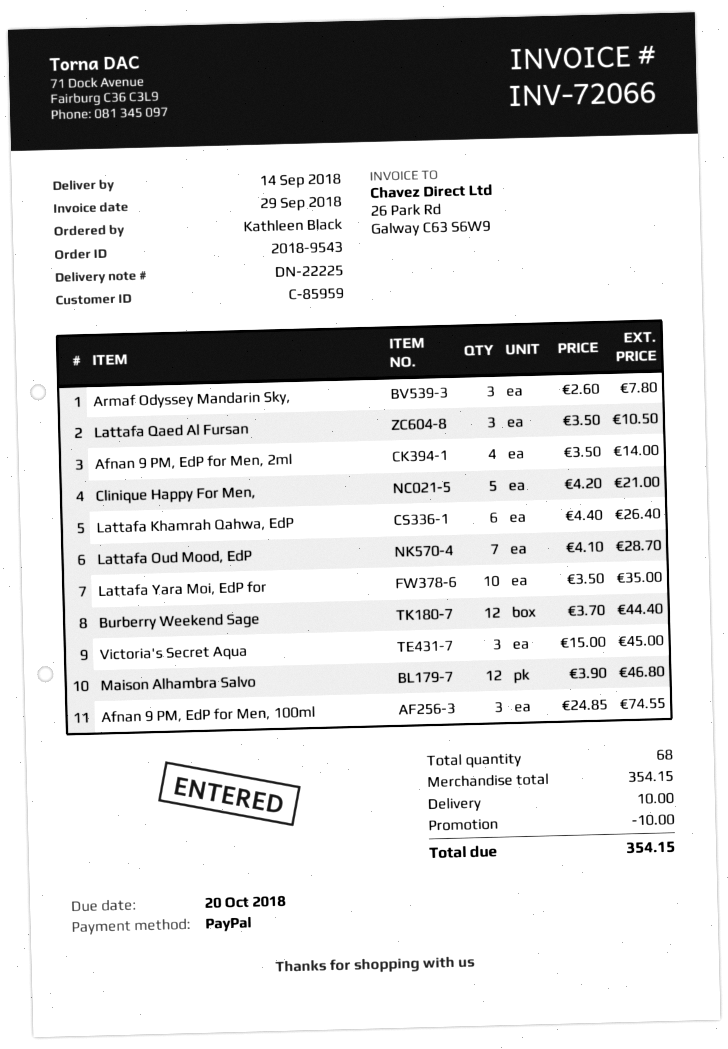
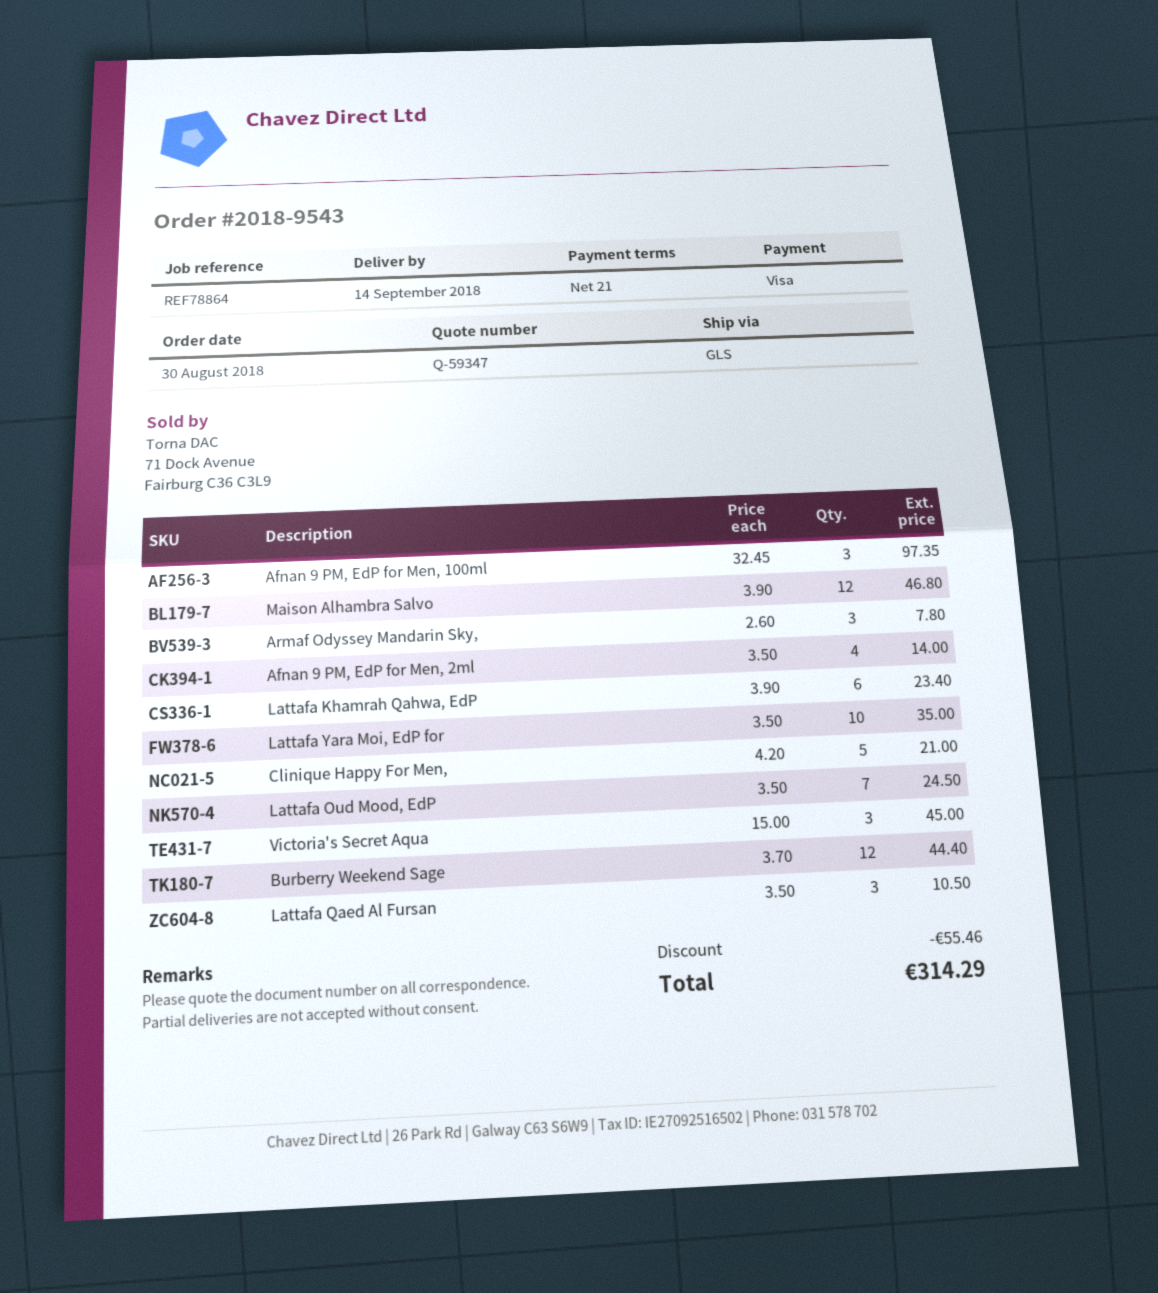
payment method: PayPal -> Visa
Lattafa Khamrah Qahwa, EdP: 6 x 4.40 = 26.40 -> 6 x 3.90 = 23.40
Lattafa Oud Mood, EdP: 7 x 4.10 = 28.70 -> 7 x 3.50 = 24.50
Afnan 9 PM, EdP for Men, 100ml: 3 x 24.85 = 74.55 -> 3 x 32.45 = 97.35
discount: 10.00 -> 55.46
shipping: 10.00 -> none
total: 354.15 -> 314.29

